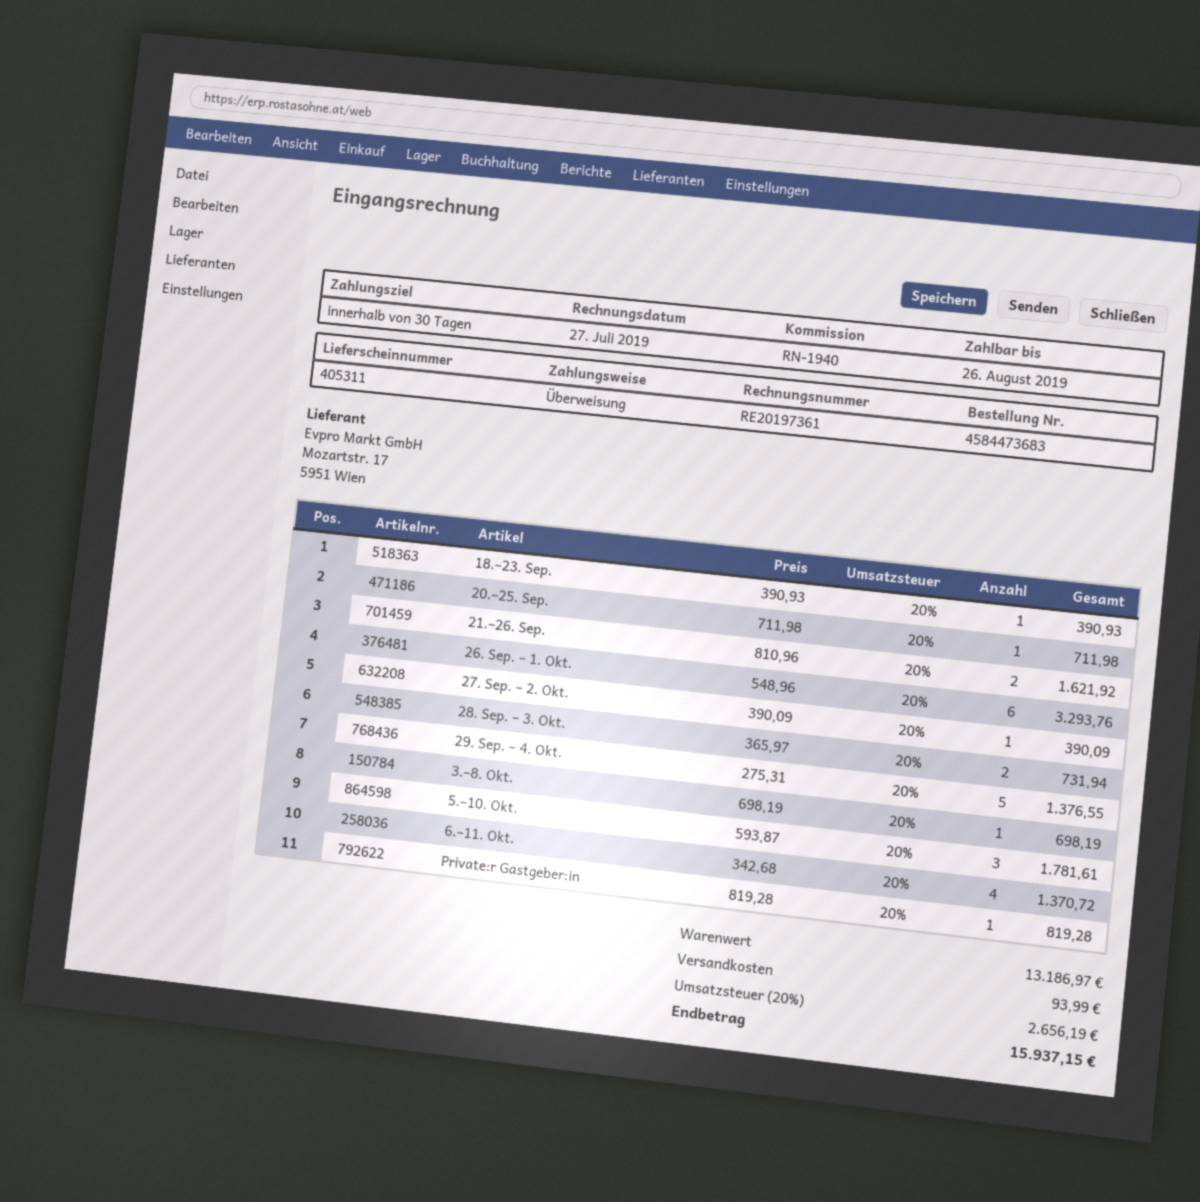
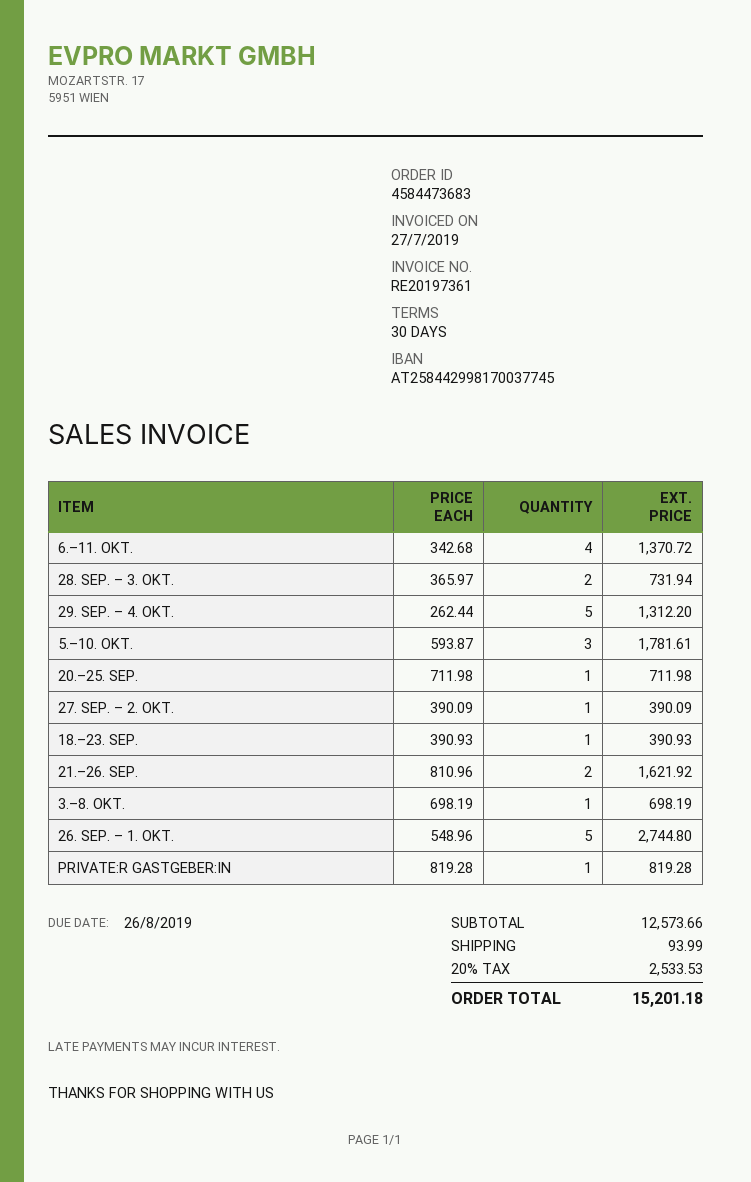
26. Sep. – 1. Okt.: 6 x 548.96 = 3293.76 -> 5 x 548.96 = 2744.80
29. Sep. – 4. Okt.: 5 x 275.31 = 1376.55 -> 5 x 262.44 = 1312.20
subtotal: 13186.97 -> 12573.66
tax: 20% = 2656.19 -> 20% = 2533.53
total: 15937.15 -> 15201.18

